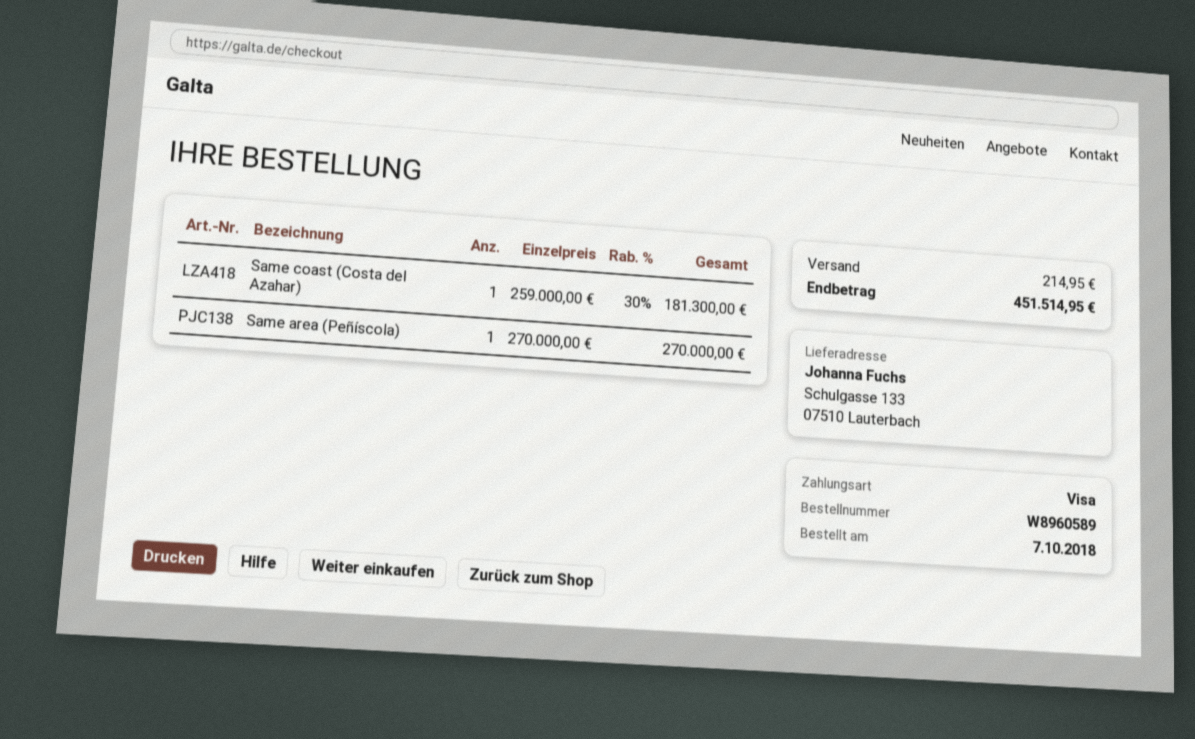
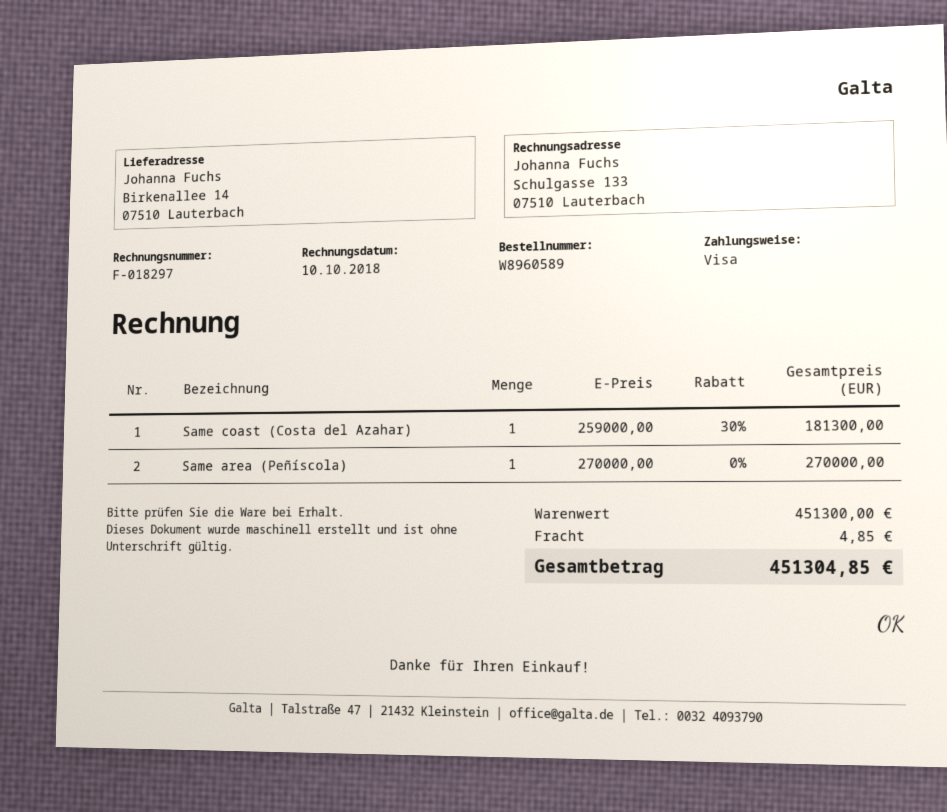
ship to: Schulgasse 133, 07510 Lauterbach -> Birkenallee 14, 07510 Lauterbach
shipping: 214.95 -> 4.85
total: 451514.95 -> 451304.85

